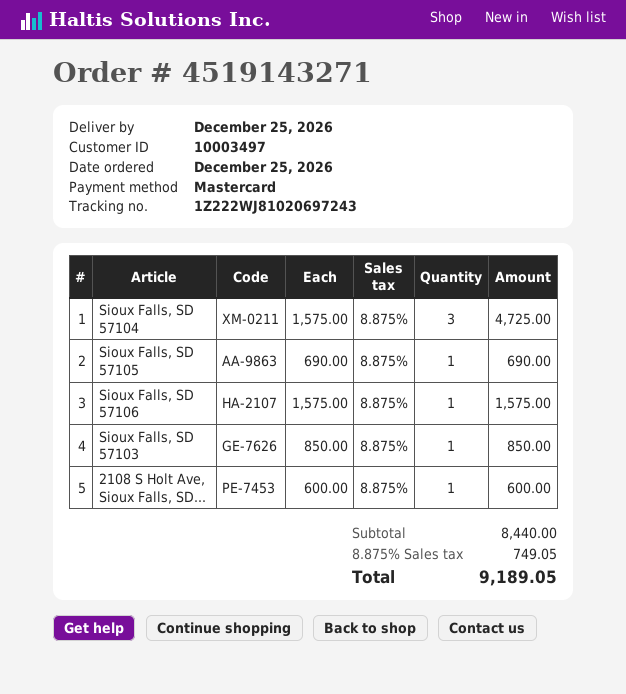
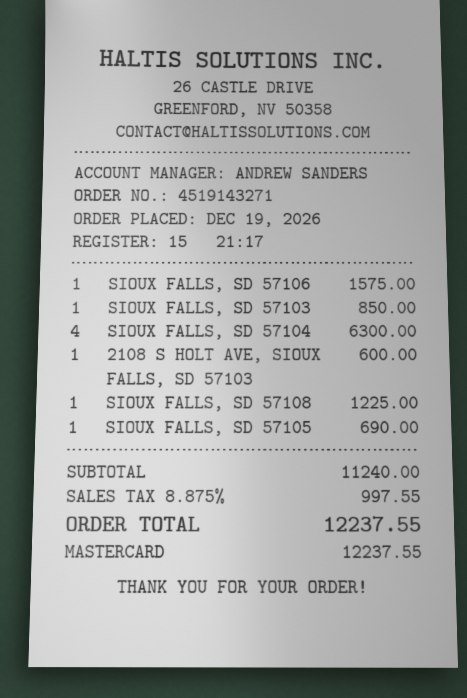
order date: 2026-12-25 -> 2026-12-19
Sioux Falls, SD 57104: 3 for 4725.00 -> 4 for 6300.00
SIOUX FALLS, SD 57108: none -> 1 for 1225.00
subtotal: 8440.00 -> 11240.00
tax: 8.875% = 749.05 -> 8.875% = 997.55
total: 9189.05 -> 12237.55

